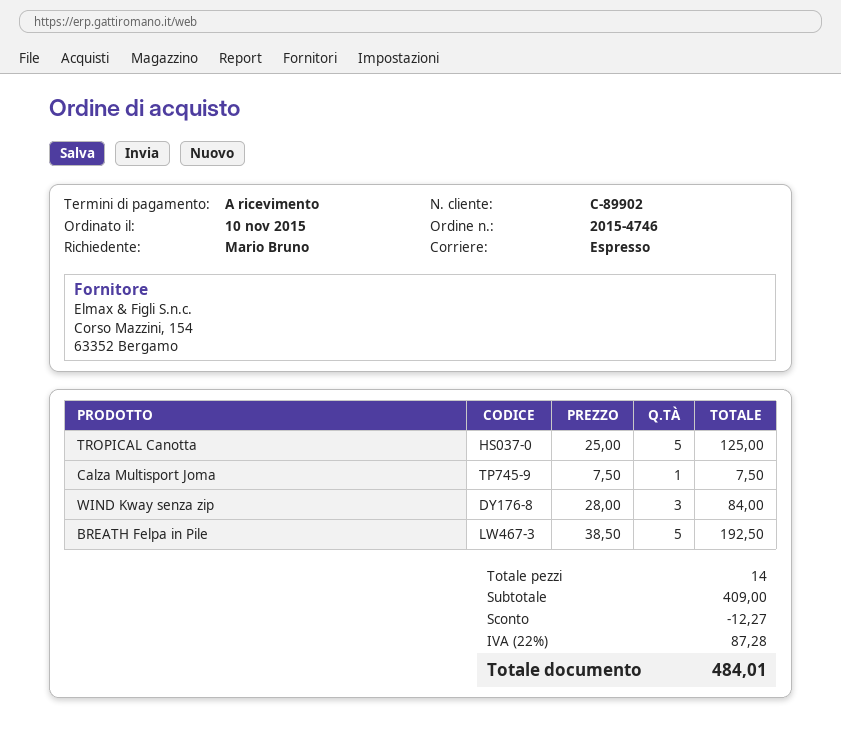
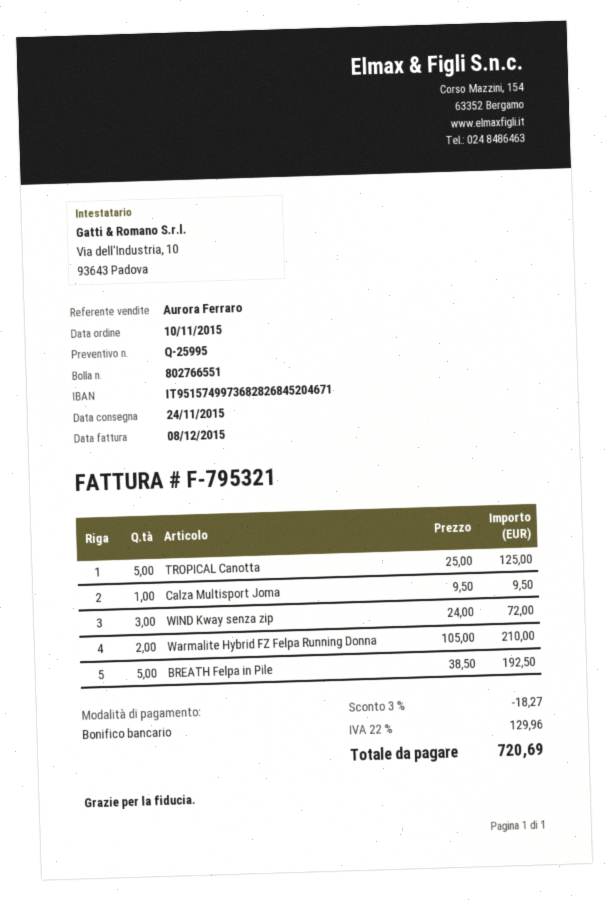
Calza Multisport Joma: 1 x 7.50 = 7.50 -> 1 x 9.50 = 9.50
WIND Kway senza zip: 3 x 28.00 = 84.00 -> 3 x 24.00 = 72.00
Warmalite Hybrid FZ Felpa Running Donna: none -> 2 x 105.00 = 210.00
discount: 12.27 -> 18.27
tax: 22% = 87.28 -> 22% = 129.96
total: 484.01 -> 720.69

